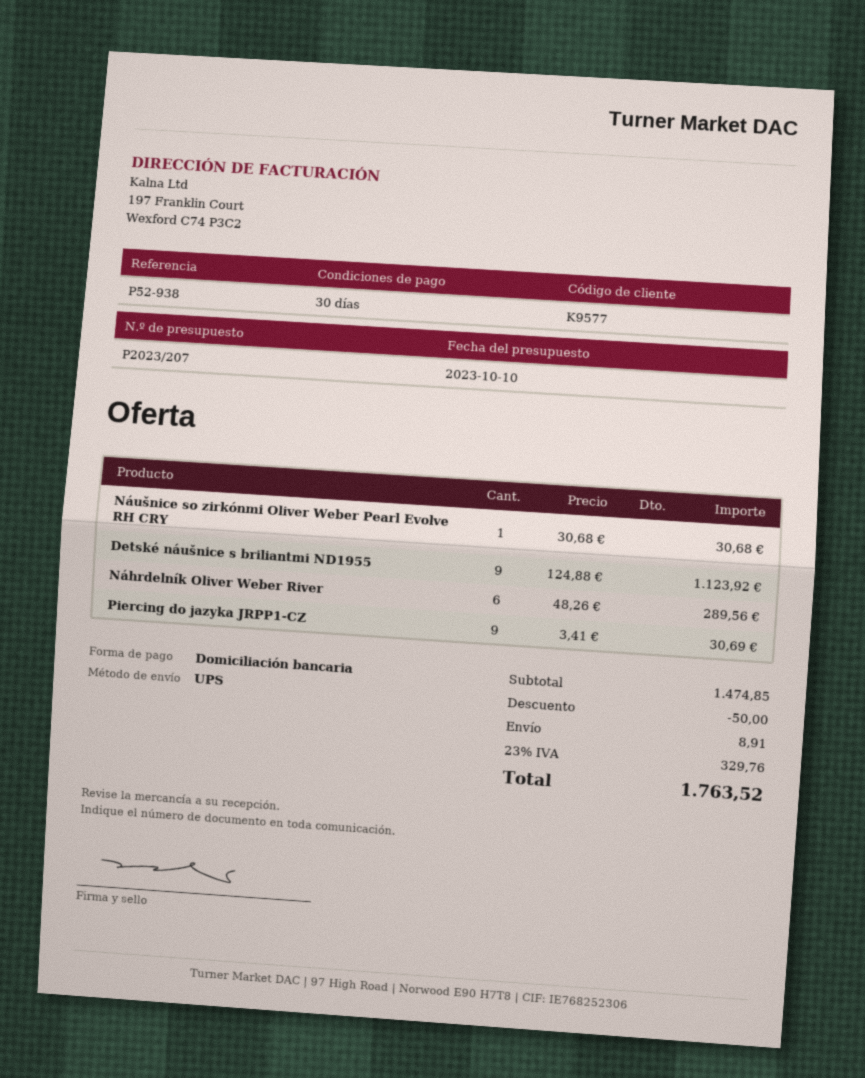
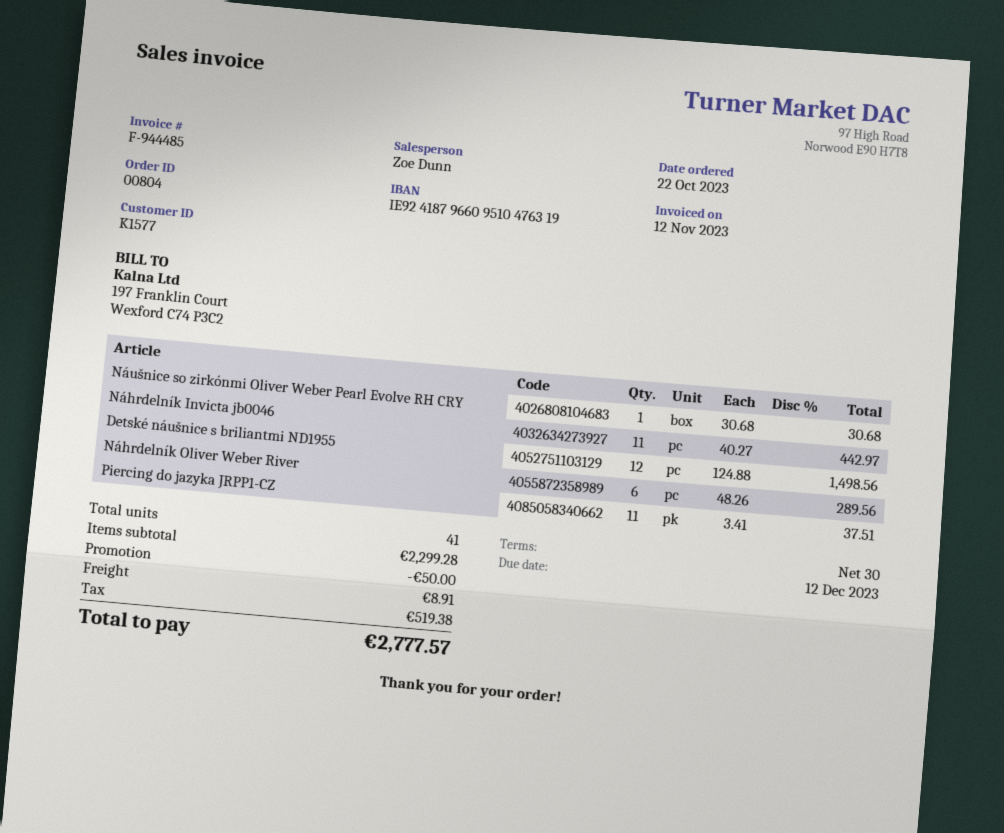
customer number: K9577 -> K1577
Detské náušnice s briliantmi ND1955: 9 x 124.88 = 1123.92 -> 12 x 124.88 = 1498.56
Piercing do jazyka JRPP1-CZ: 9 x 3.41 = 30.69 -> 11 x 3.41 = 37.51
Náhrdelník Invicta jb0046: none -> 11 x 40.27 = 442.97
subtotal: 1474.85 -> 2299.28
tax: 329.76 -> 519.38
total: 1763.52 -> 2777.57

